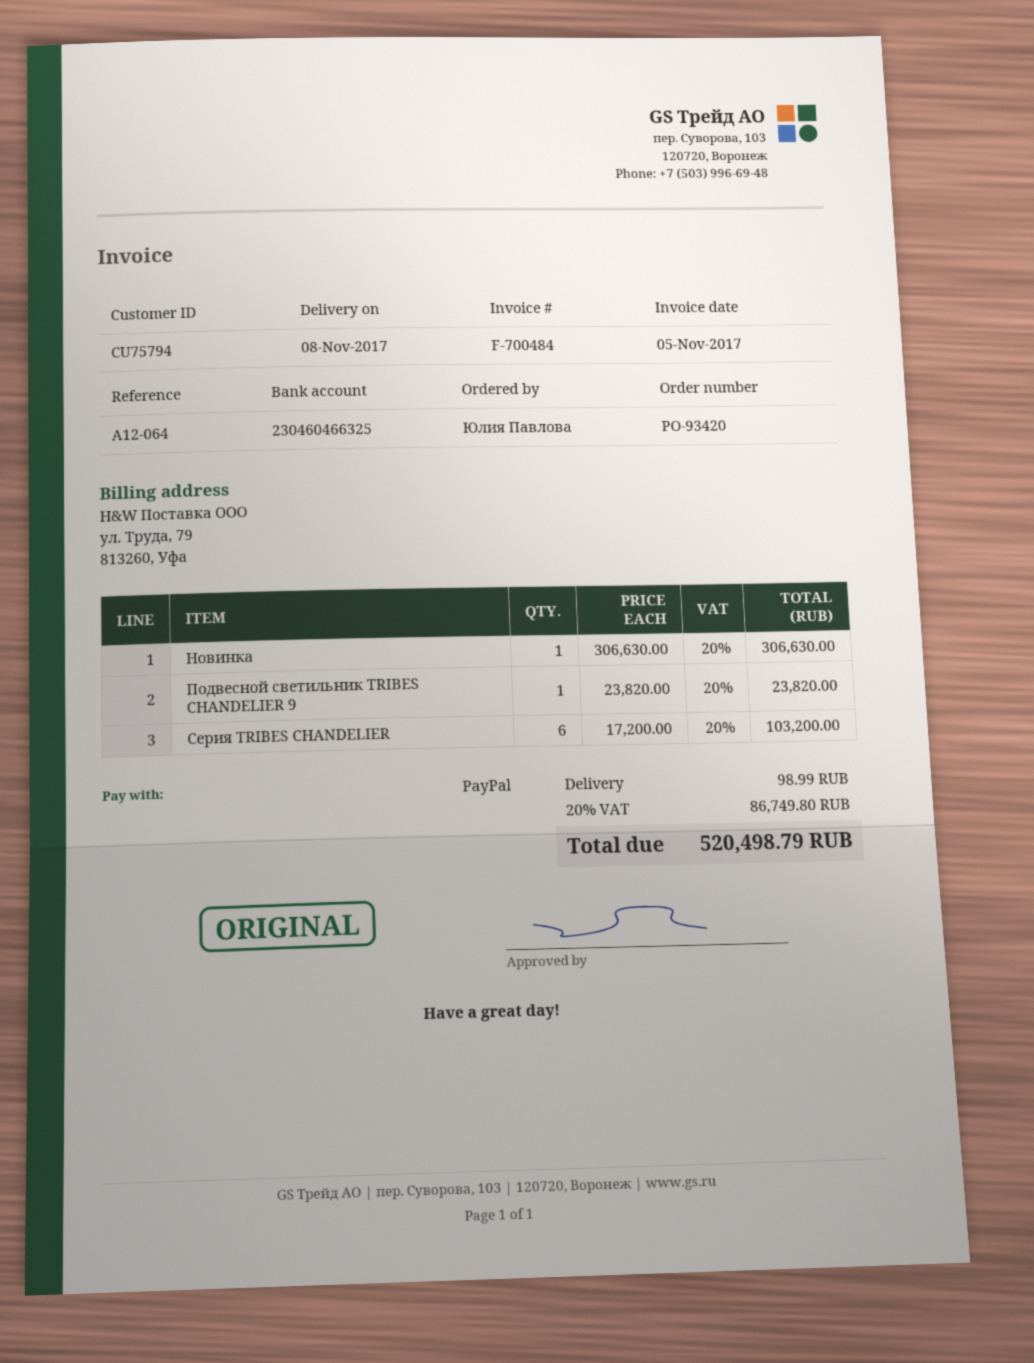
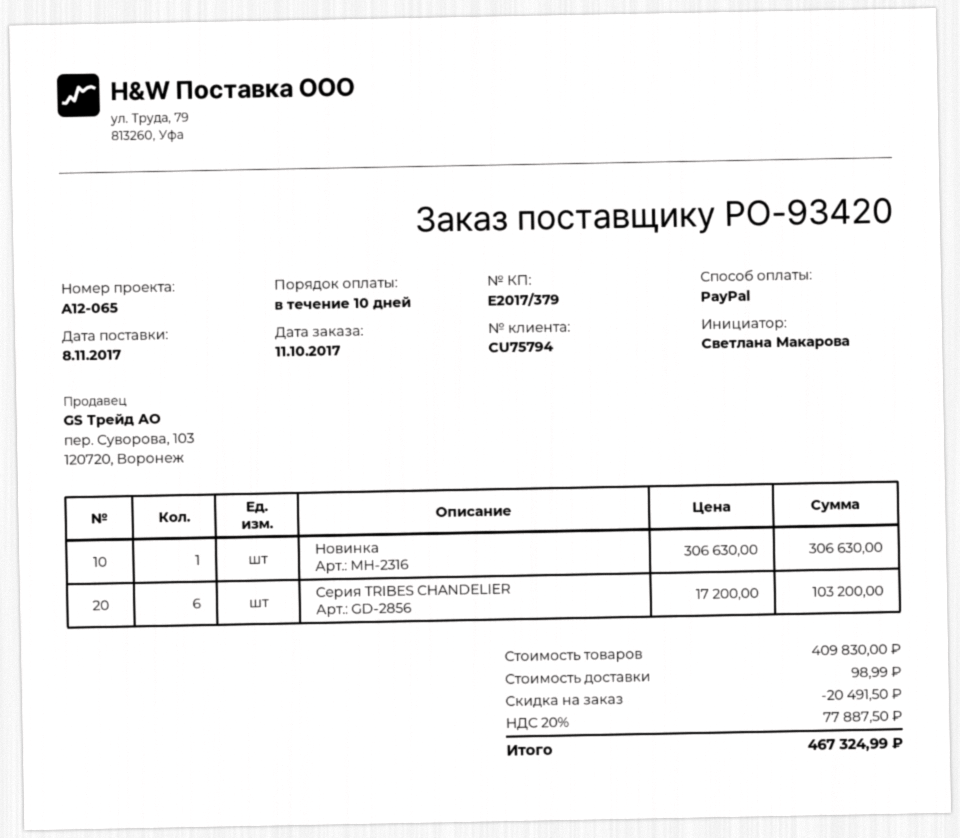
reference: A12-064 -> A12-065
ordered by: Юлия Павлова -> Светлана Макарова
Подвесной светильник TRIBES CHANDELIER 9: 1 x 23820.00 = 23820.00 -> none
discount: none -> 20491.50
tax: 20% = 86749.80 -> 20% = 77887.50
total: 520498.79 -> 467324.99

